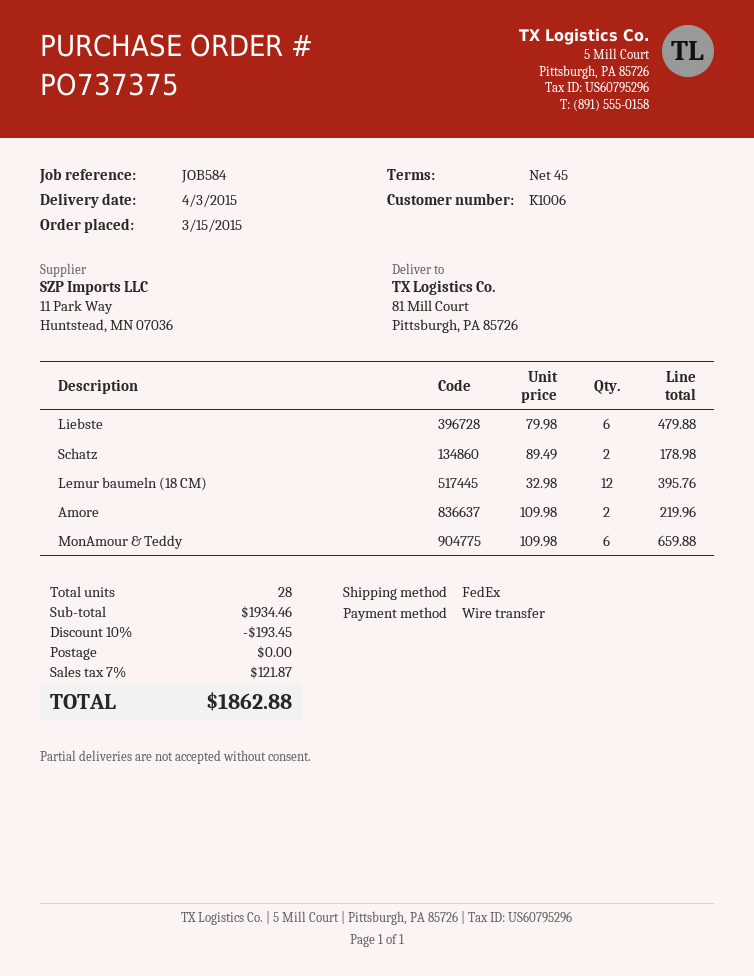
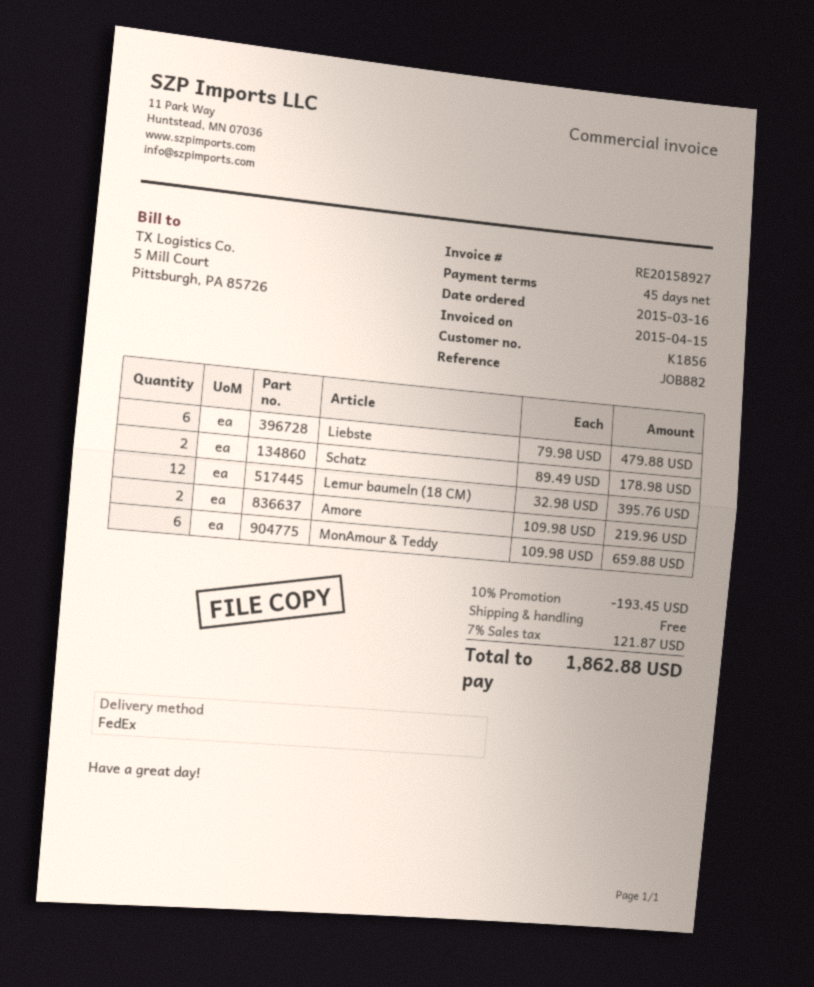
order date: 2015-03-15 -> 2015-03-16
customer number: K1006 -> K1856
reference: JOB584 -> JOB882

